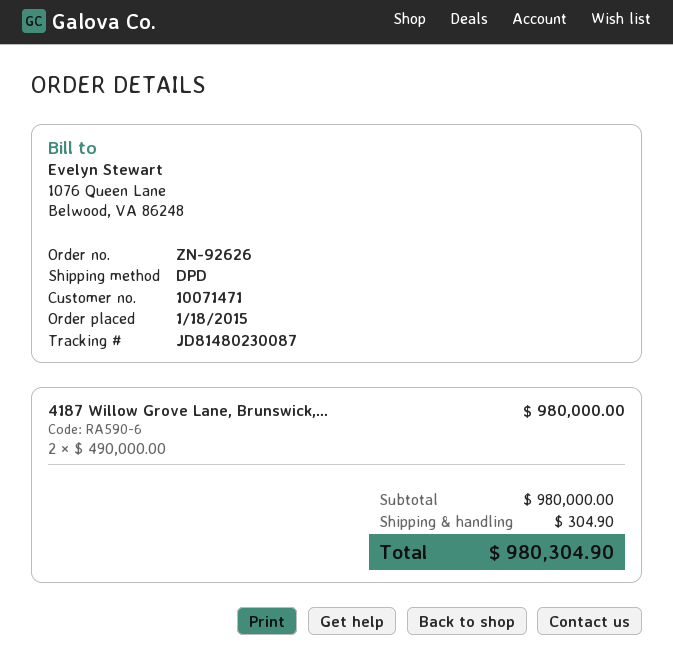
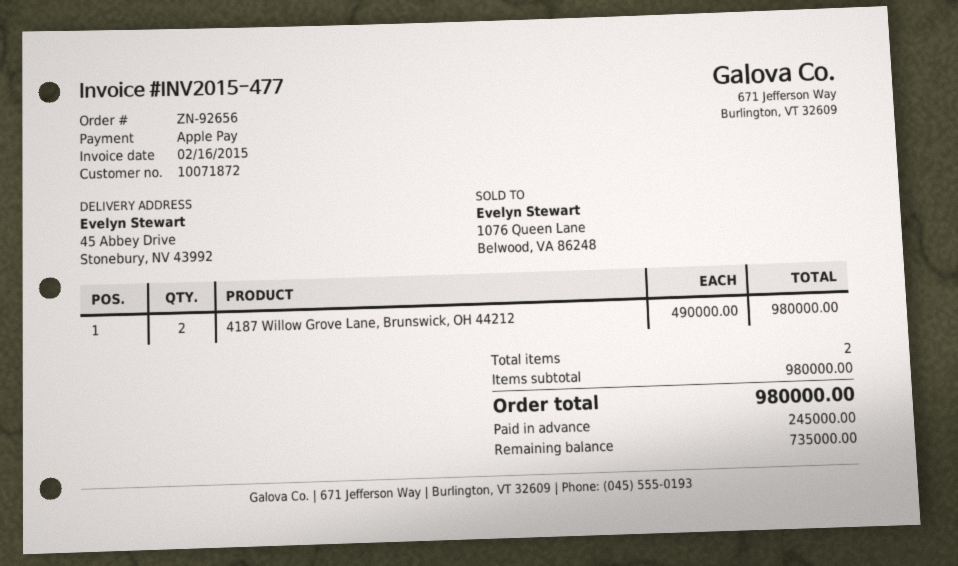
order number: ZN-92626 -> ZN-92656
customer number: 10071471 -> 10071872
shipping: 304.90 -> none
total: 980304.90 -> 980000.00

